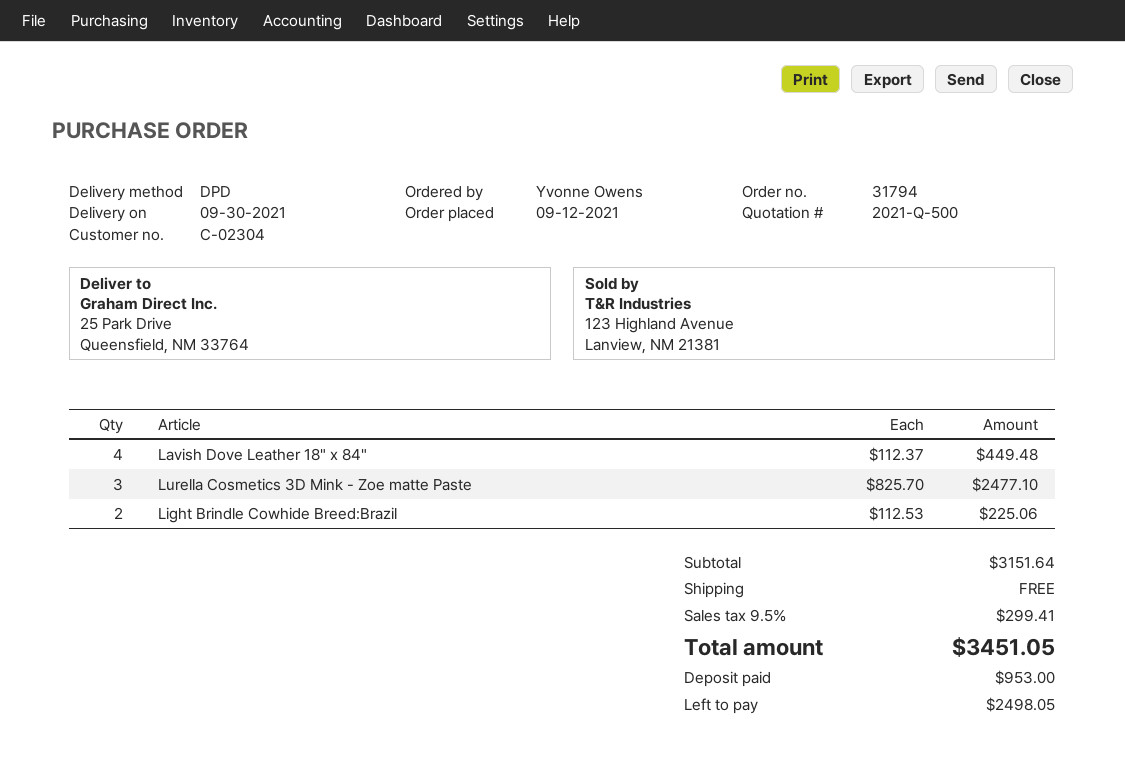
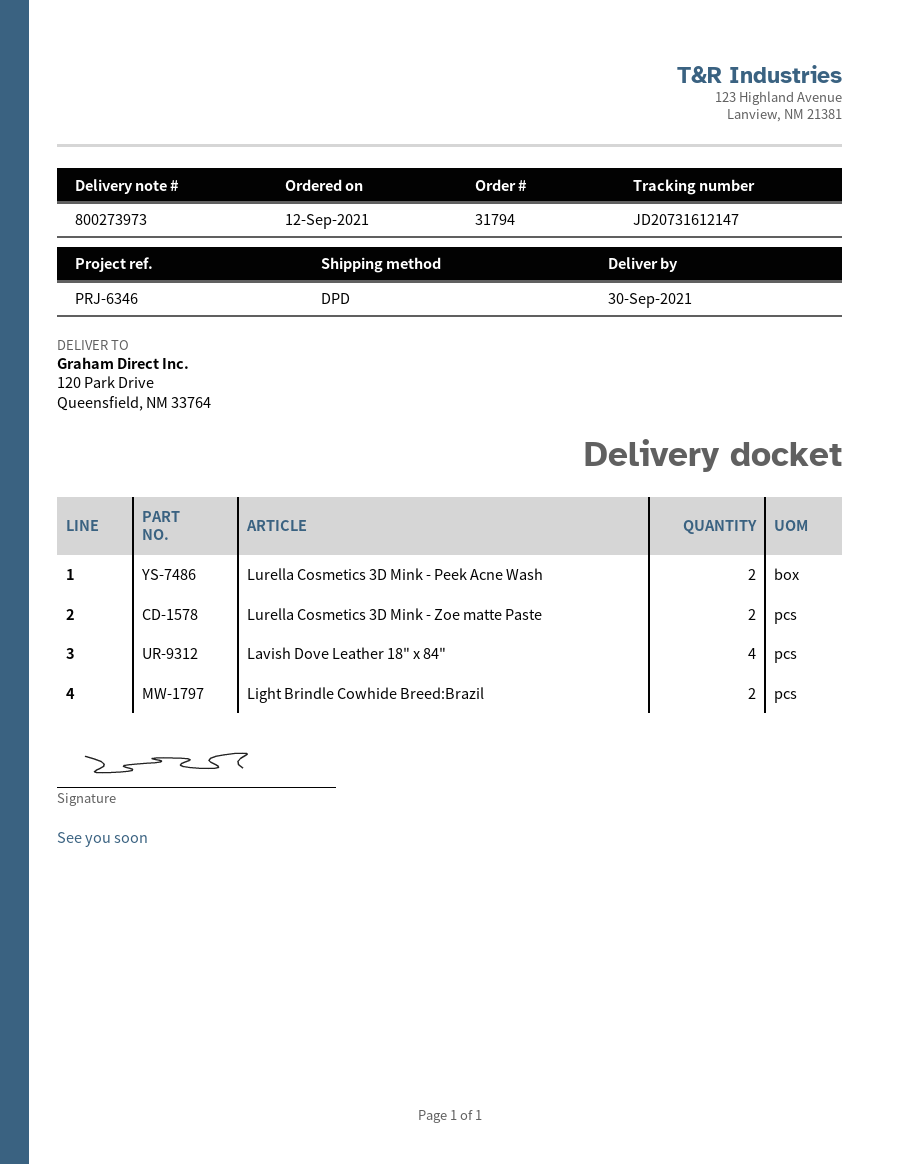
ship to: 25 Park Drive, Queensfield, NM 33764 -> 120 Park Drive, Queensfield, NM 33764
Lurella Cosmetics 3D Mink - Zoe matte Paste: 3 -> 2
Lurella Cosmetics 3D Mink - Peek Acne Wash: none -> 2

